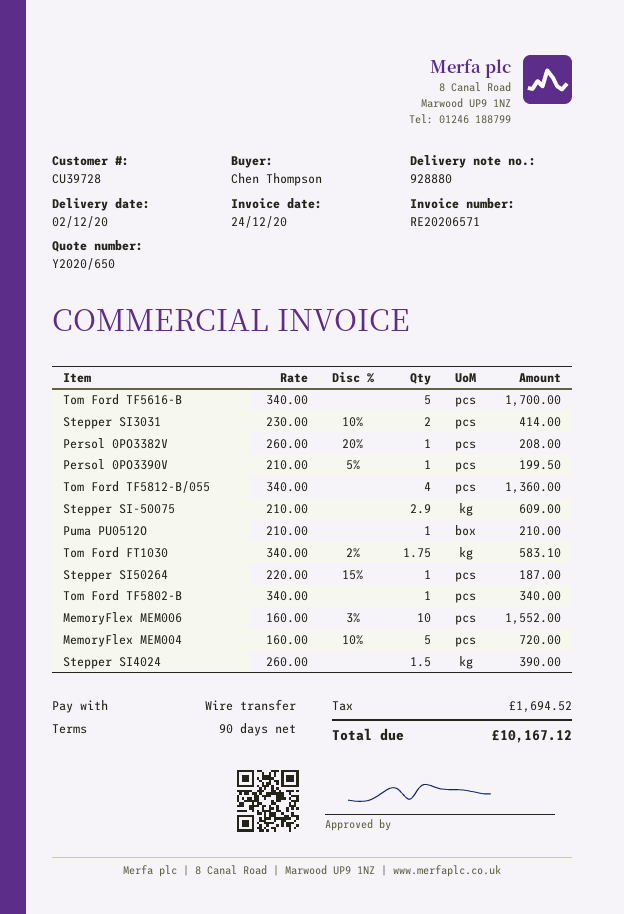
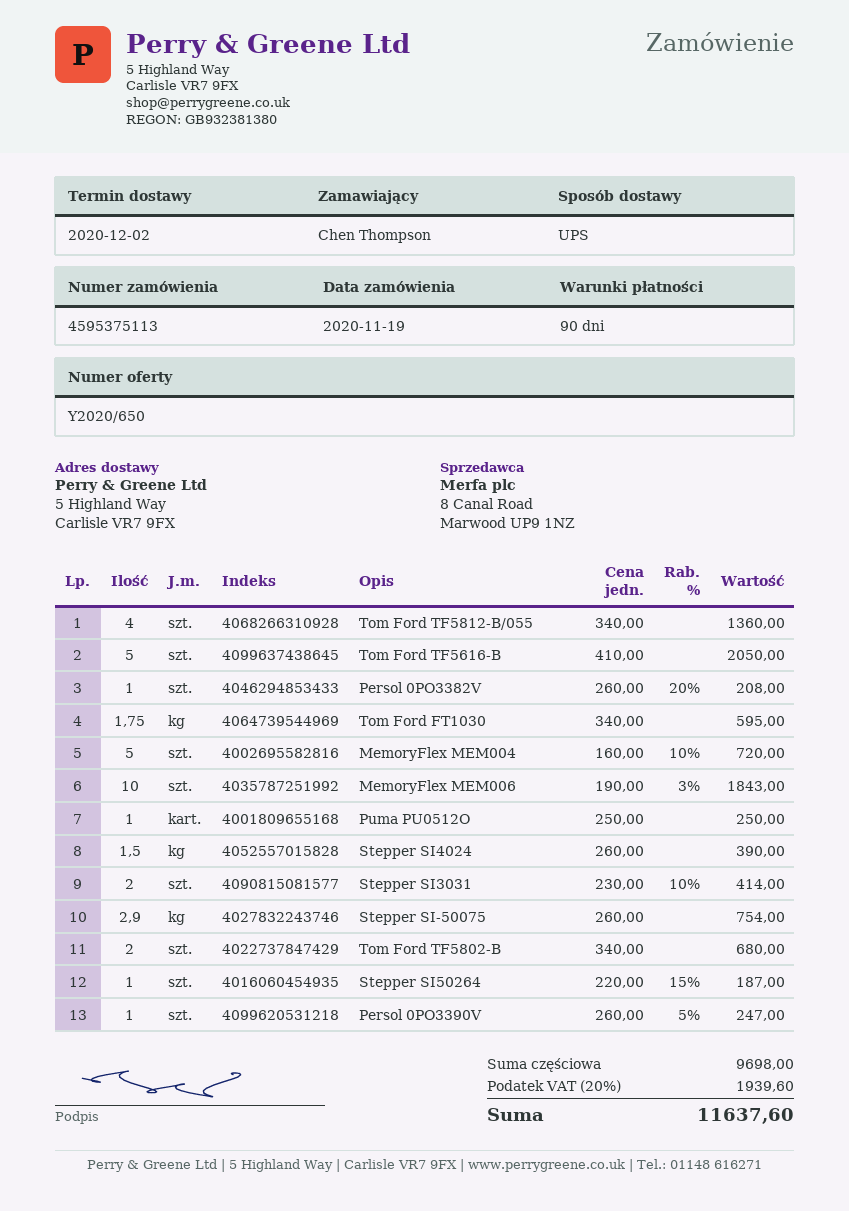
Tom Ford TF5616-B: 5 x 340.00 = 1700.00 -> 5 x 410.00 = 2050.00
Persol 0PO3390V: 1 x 210.00 - 5% = 199.50 -> 1 x 260.00 - 5% = 247.00
Stepper SI-50075: 2.9 x 210.00 = 609.00 -> 2.9 x 260.00 = 754.00
Puma PU0512O: 1 x 210.00 = 210.00 -> 1 x 250.00 = 250.00
Tom Ford FT1030: 1.75 x 340.00 - 2% = 583.10 -> 1.75 x 340.00 = 595.00
Tom Ford TF5802-B: 1 x 340.00 = 340.00 -> 2 x 340.00 = 680.00
MemoryFlex MEM006: 10 x 160.00 - 3% = 1552.00 -> 10 x 190.00 - 3% = 1843.00
tax: 1694.52 -> 1939.60
total: 10167.12 -> 11637.60

